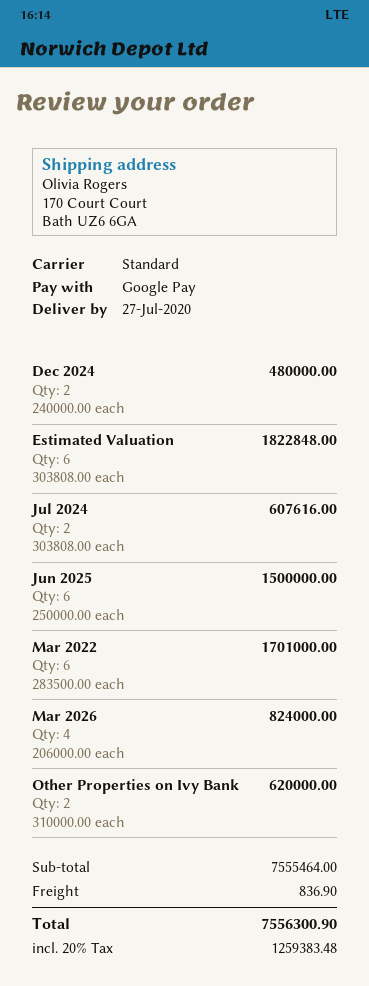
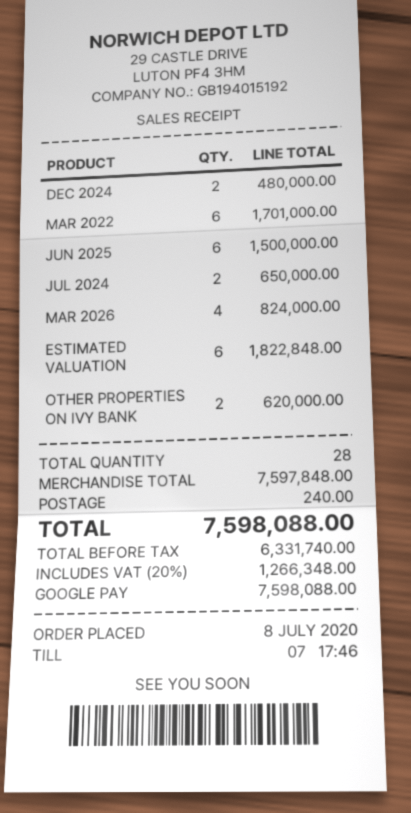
Jul 2024: 2 for 607616.00 -> 2 for 650000.00
subtotal: 7555464.00 -> 7597848.00
shipping: 836.90 -> 240.00
tax: 20% = 1259383.48 -> 20% = 1266348.00
total: 7556300.90 -> 7598088.00

